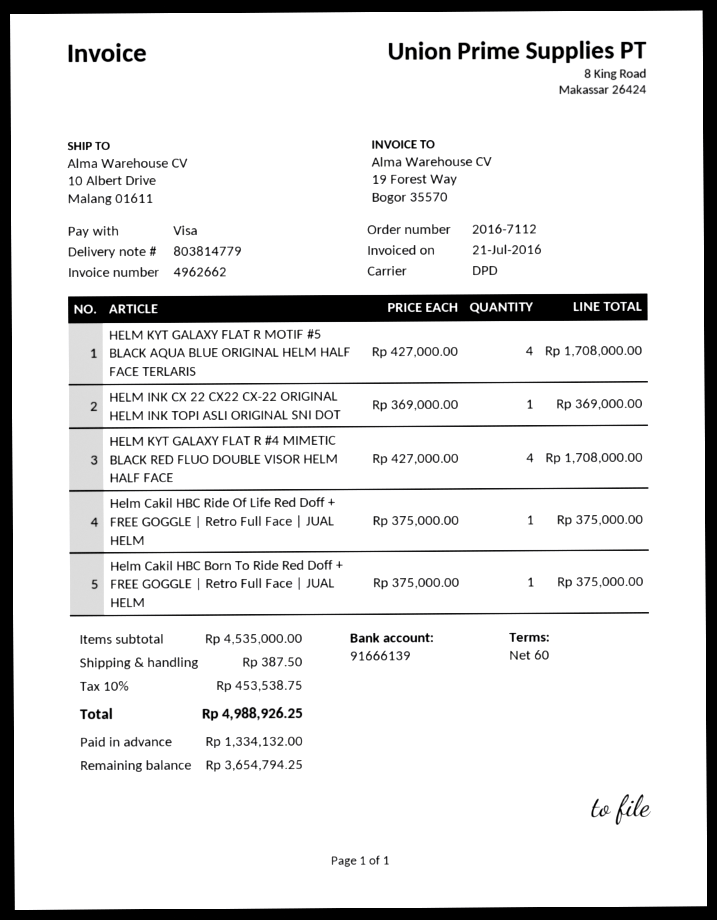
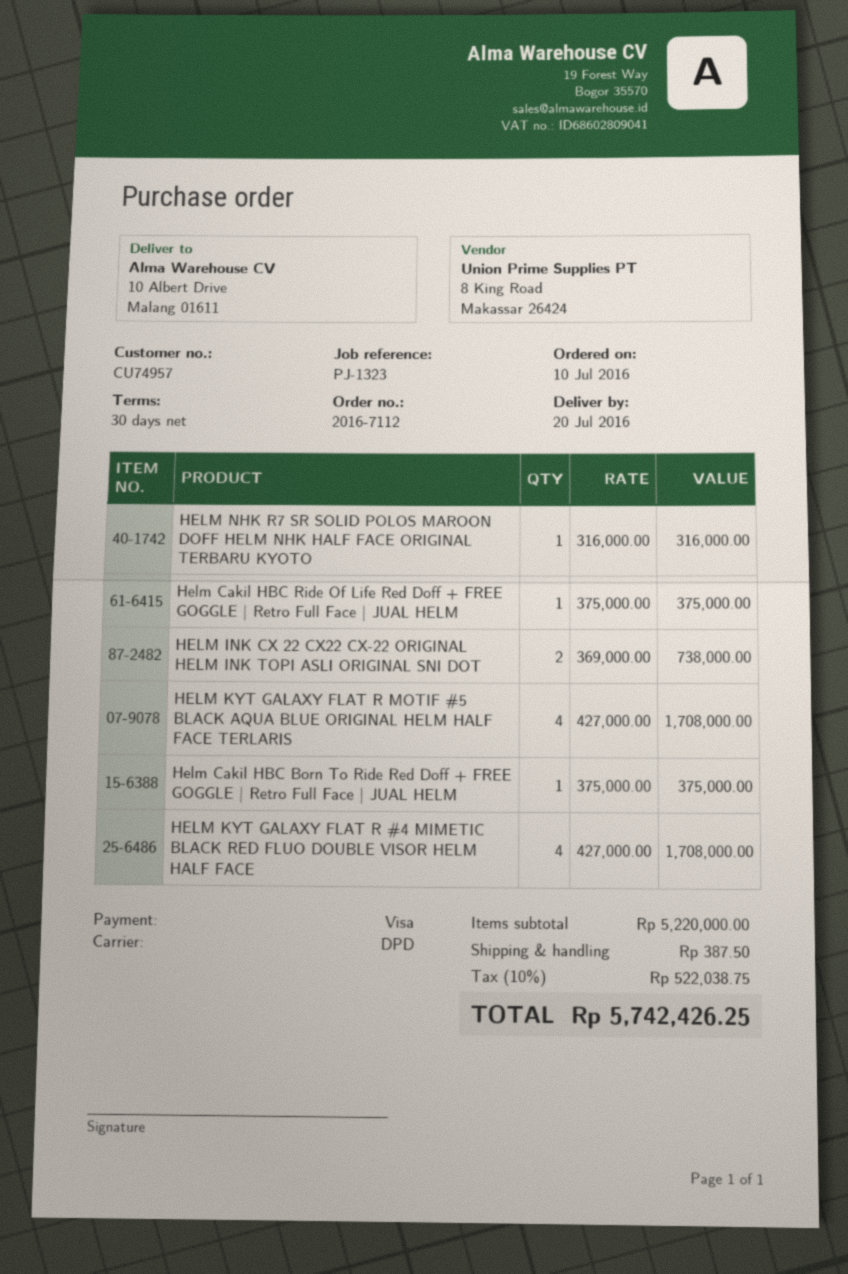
payment terms: 60 days -> 30 days
HELM INK CX 22 CX22 CX-22 ORIGINAL HELM INK TOPI ASLI ORIGINAL SNI DOT: 1 x 369000.00 = 369000.00 -> 2 x 369000.00 = 738000.00
HELM NHK R7 SR SOLID POLOS MAROON DOFF HELM NHK HALF FACE ORIGINAL TERBARU KYOTO: none -> 1 x 316000.00 = 316000.00
subtotal: 4535000.00 -> 5220000.00
tax: 10% = 453538.75 -> 10% = 522038.75
total: 4988926.25 -> 5742426.25

